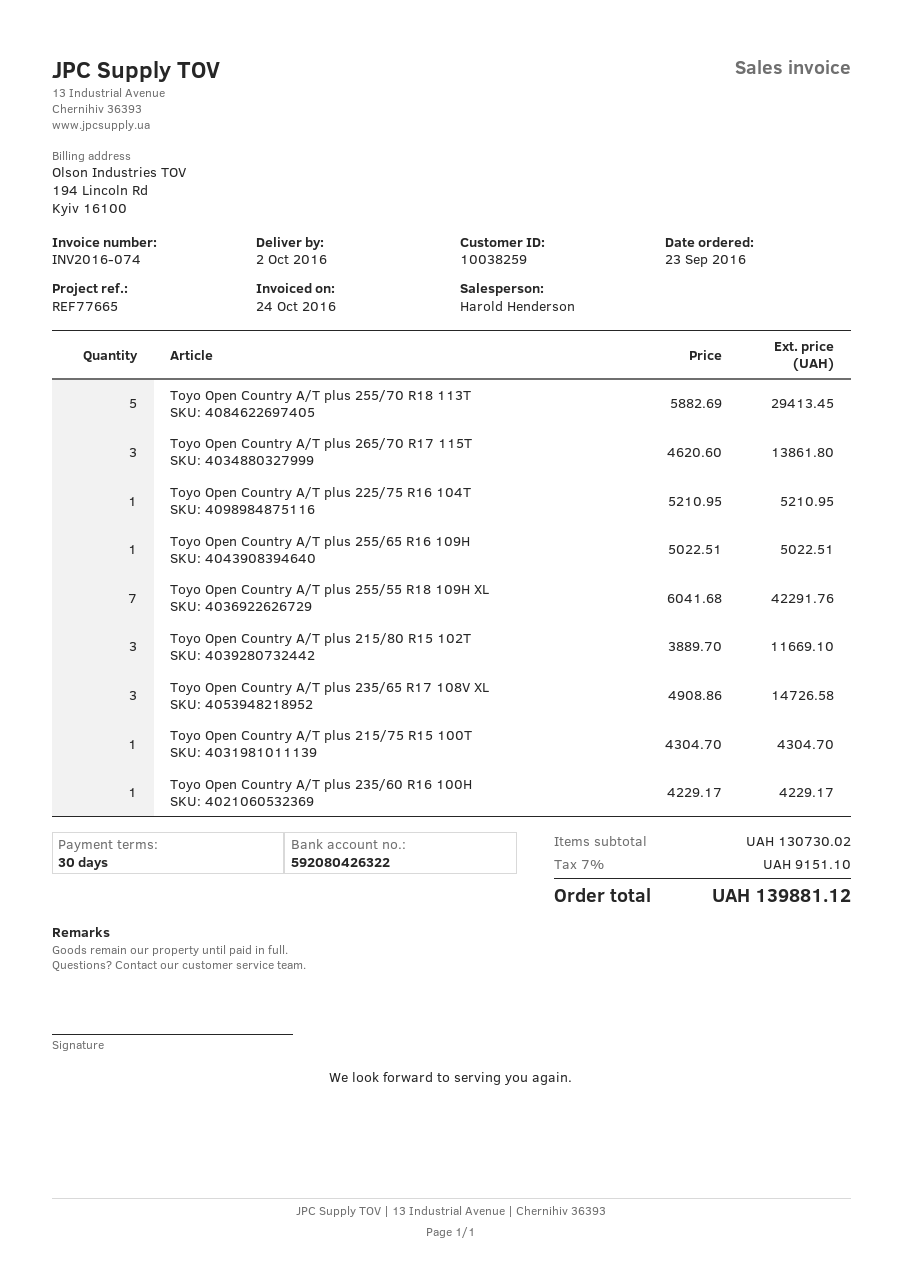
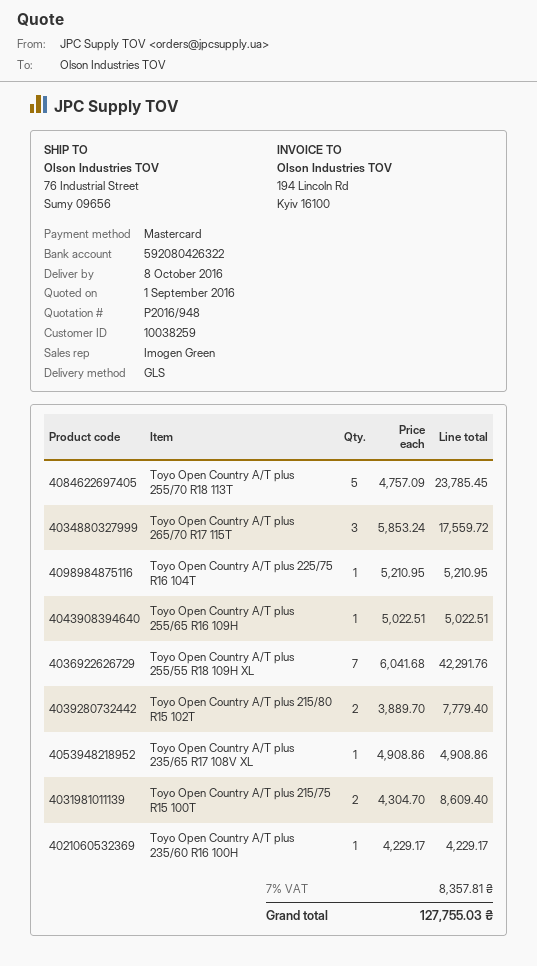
delivery date: 2016-10-02 -> 2016-10-08
sales rep: Harold Henderson -> Imogen Green
Toyo Open Country A/T plus 255/70 R18 113T: 5 x 5882.69 = 29413.45 -> 5 x 4757.09 = 23785.45
Toyo Open Country A/T plus 265/70 R17 115T: 3 x 4620.60 = 13861.80 -> 3 x 5853.24 = 17559.72
Toyo Open Country A/T plus 215/80 R15 102T: 3 x 3889.70 = 11669.10 -> 2 x 3889.70 = 7779.40
Toyo Open Country A/T plus 235/65 R17 108V XL: 3 x 4908.86 = 14726.58 -> 1 x 4908.86 = 4908.86
Toyo Open Country A/T plus 215/75 R15 100T: 1 x 4304.70 = 4304.70 -> 2 x 4304.70 = 8609.40
tax: 7% = 9151.10 -> 7% = 8357.81
total: 139881.12 -> 127755.03

